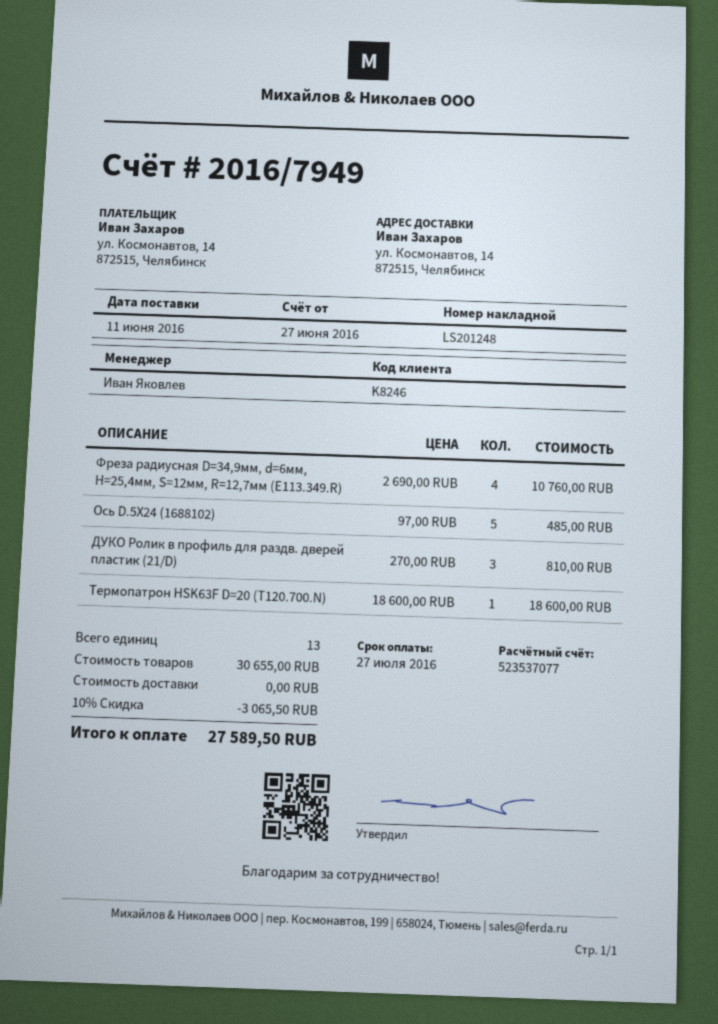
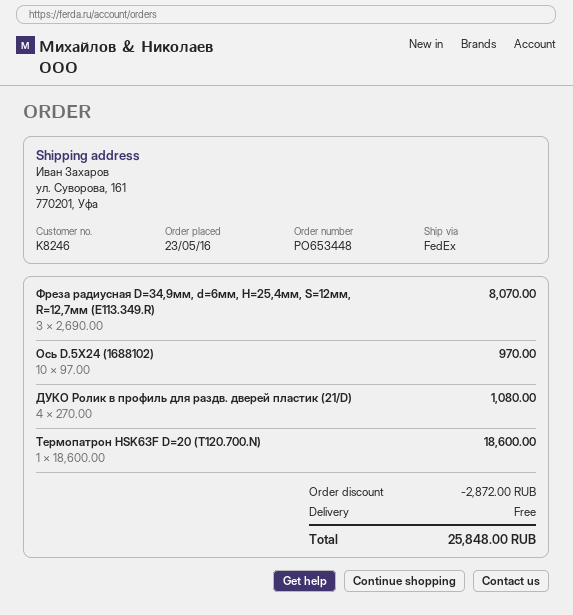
ship to: ул. Космонавтов, 14, 872515, Челябинск -> ул. Суворова, 161, 770201, Уфа
Фреза радиусная D=34,9мм, d=6мм, H=25,4мм, S=12мм, R=12,7мм (E113.349.R): 4 x 2690.00 = 10760.00 -> 3 x 2690.00 = 8070.00
Ось D.5X24 (1688102): 5 x 97.00 = 485.00 -> 10 x 97.00 = 970.00
ДУКО Ролик в профиль для раздв. дверей пластик (21/D): 3 x 270.00 = 810.00 -> 4 x 270.00 = 1080.00
discount: 3065.50 -> 2872.00
total: 27589.50 -> 25848.00

